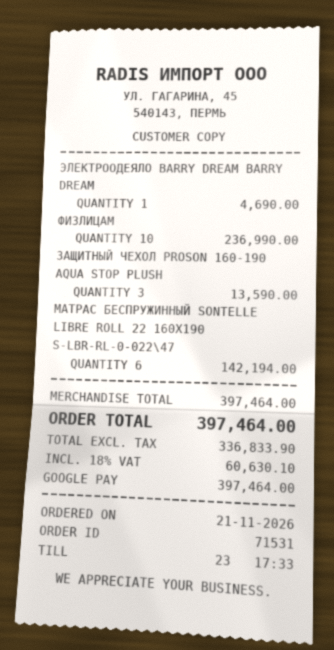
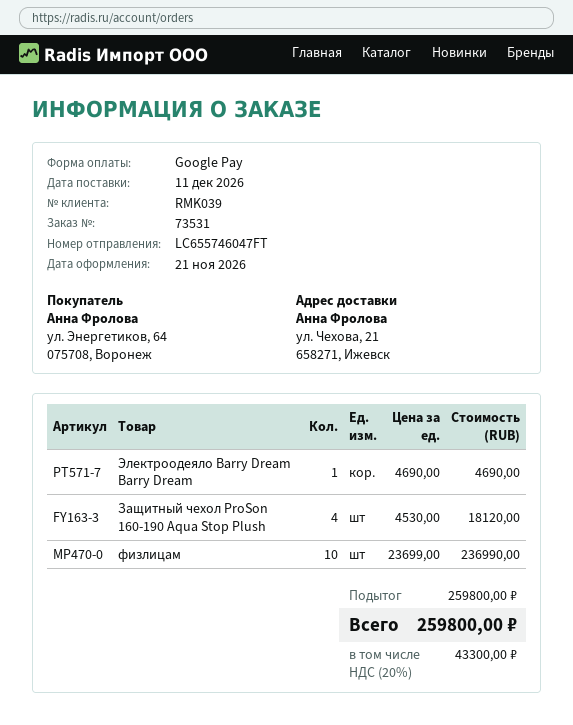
order number: 71531 -> 73531
ЗАЩИТНЫЙ ЧЕХОЛ PROSON 160-190 AQUA STOP PLUSH: 3 for 13590.00 -> 4 for 18120.00
МАТРАС БЕСПРУЖИННЫЙ SONTELLE LIBRE ROLL 22 160X190 S-LBR-RL-0-022\47: 6 for 142194.00 -> none
subtotal: 397464.00 -> 259800.00
tax: 18% = 60630.10 -> 20% = 43300.00
total: 397464.00 -> 259800.00

